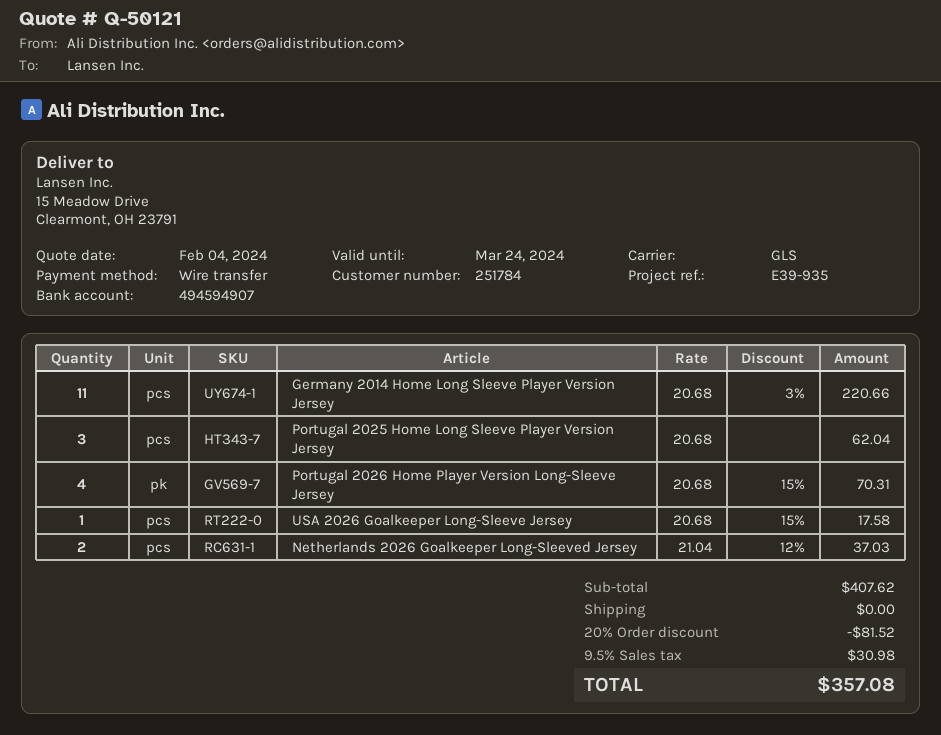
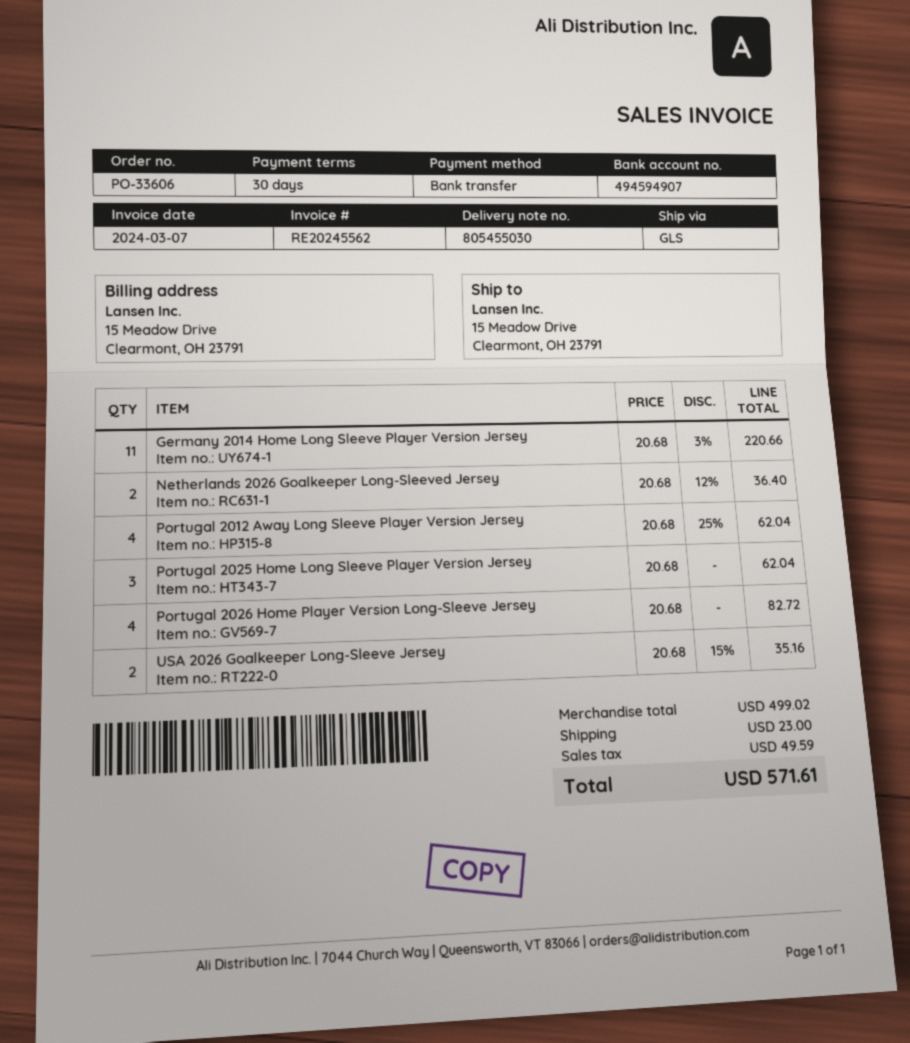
Portugal 2026 Home Player Version Long-Sleeve Jersey: 4 x 20.68 - 15% = 70.31 -> 4 x 20.68 = 82.72
USA 2026 Goalkeeper Long-Sleeve Jersey: 1 x 20.68 - 15% = 17.58 -> 2 x 20.68 - 15% = 35.16
Netherlands 2026 Goalkeeper Long-Sleeved Jersey: 2 x 21.04 - 12% = 37.03 -> 2 x 20.68 - 12% = 36.40
Portugal 2012 Away Long Sleeve Player Version Jersey: none -> 4 x 20.68 - 25% = 62.04
subtotal: 407.62 -> 499.02
discount: 20% = 81.52 -> none
shipping: 0.00 -> 23.00
tax: 30.98 -> 49.59
total: 357.08 -> 571.61

